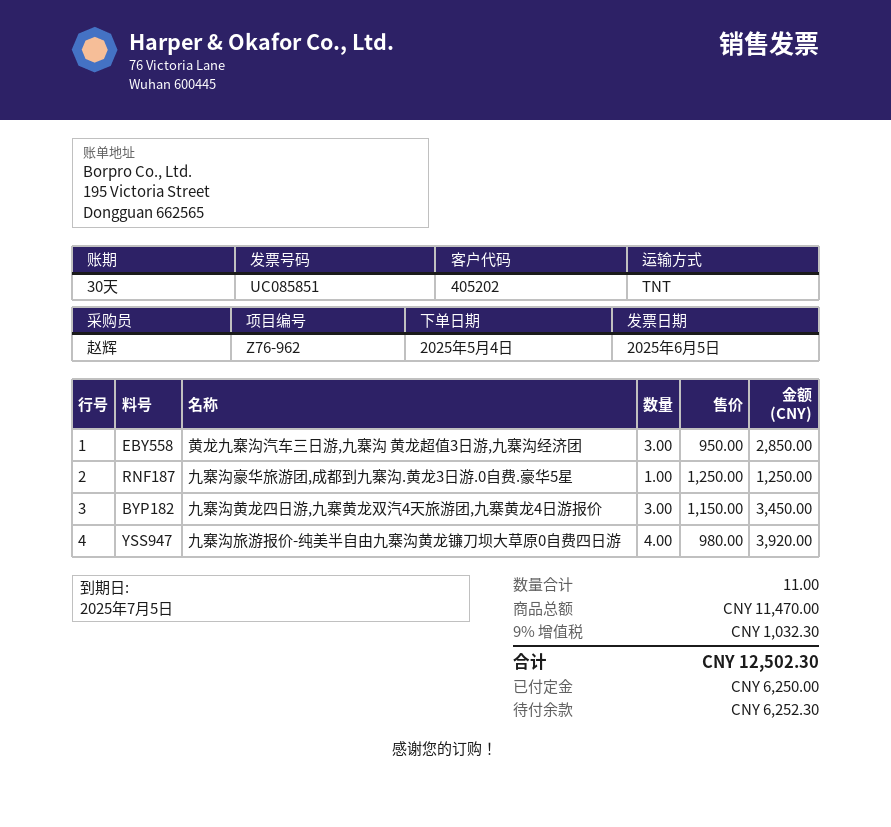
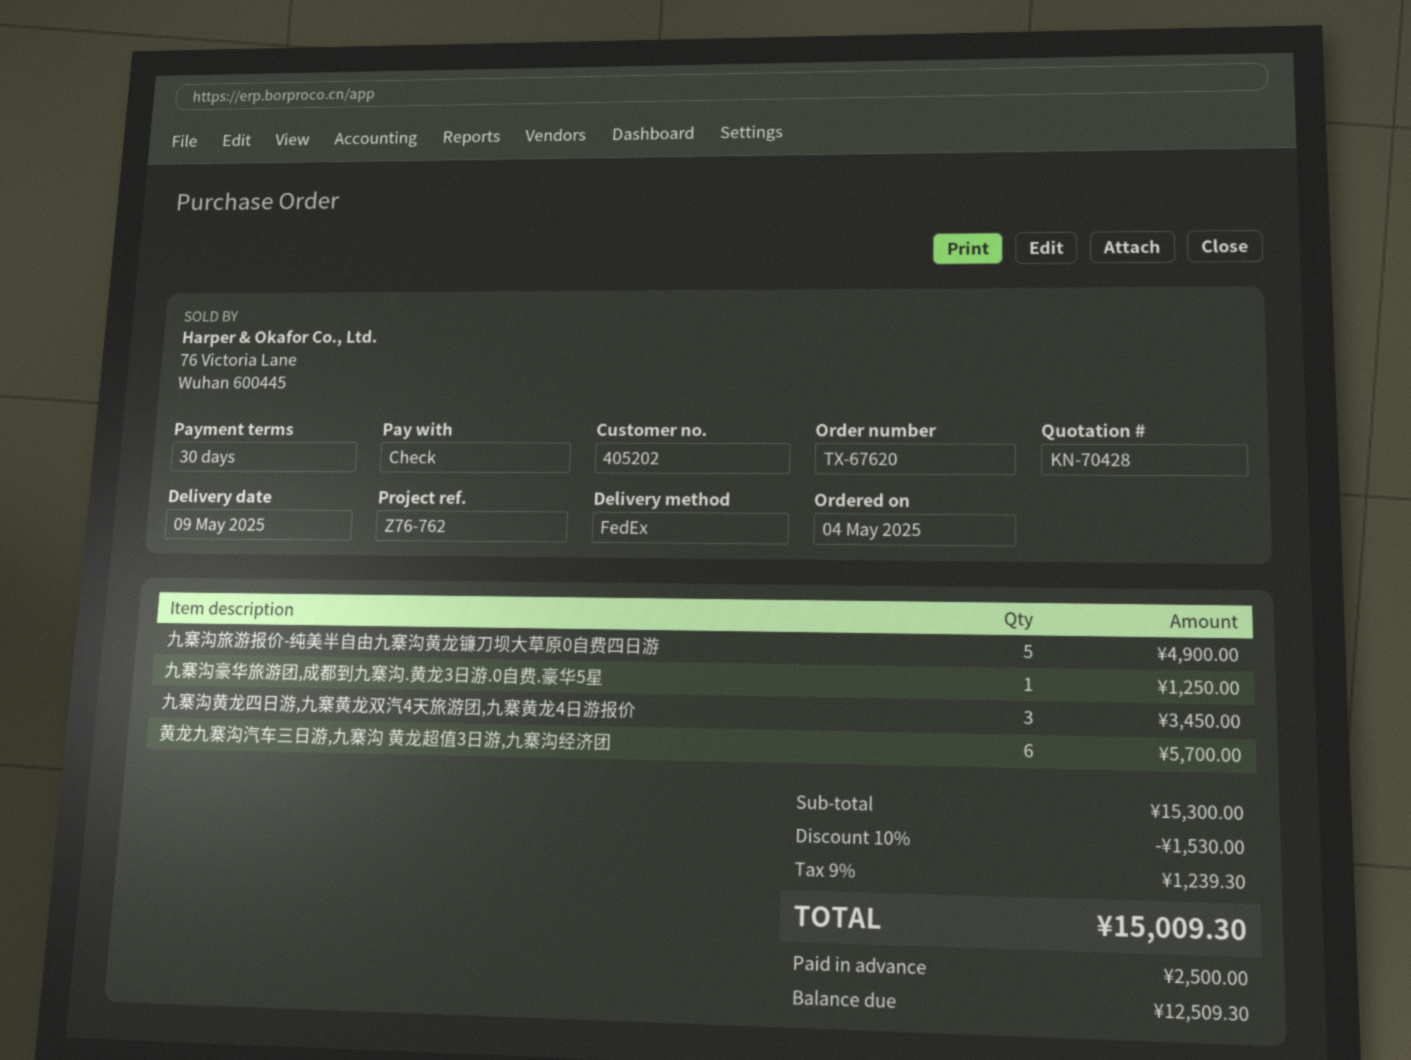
reference: Z76-962 -> Z76-762
shipping method: TNT -> FedEx
黄龙九寨沟汽车三日游,九寨沟 黄龙超值3日游,九寨沟经济团: 3 for 2850.00 -> 6 for 5700.00
九寨沟旅游报价-纯美半自由九寨沟黄龙镰刀坝大草原0自费四日游: 4 for 3920.00 -> 5 for 4900.00
subtotal: 11470.00 -> 15300.00
discount: none -> 10% = 1530.00
tax: 9% = 1032.30 -> 9% = 1239.30
total: 12502.30 -> 15009.30
deposit: 6250.00 -> 2500.00
balance: 6252.30 -> 12509.30

